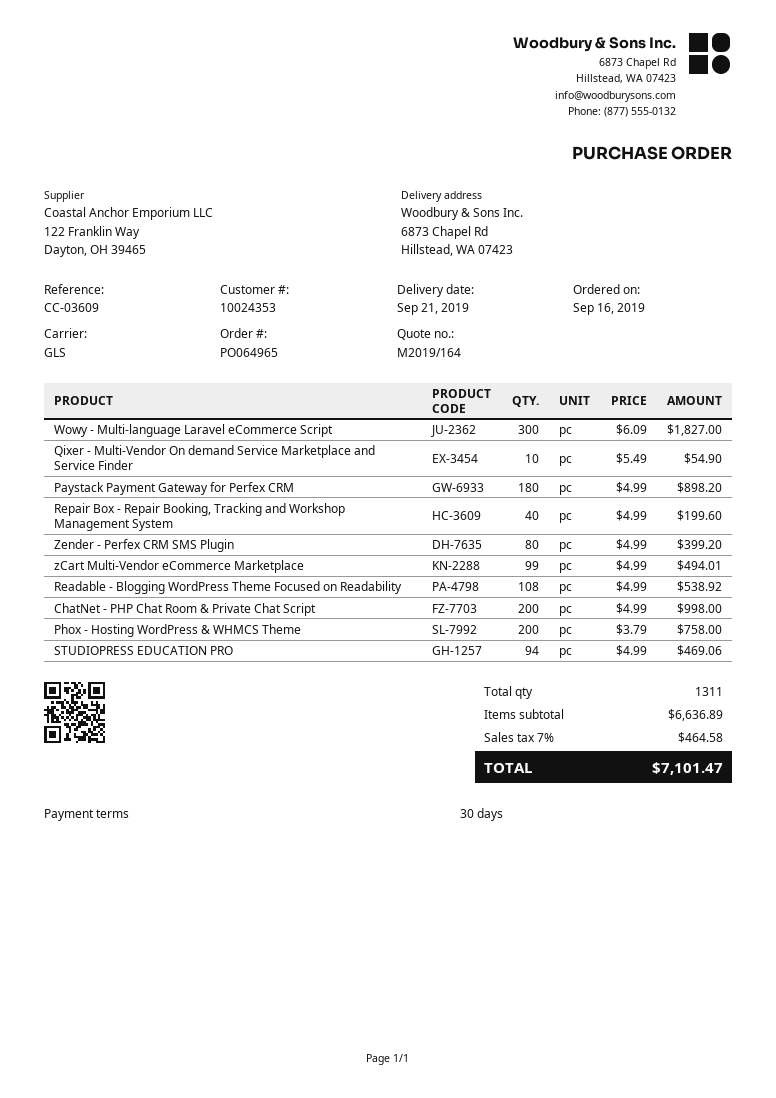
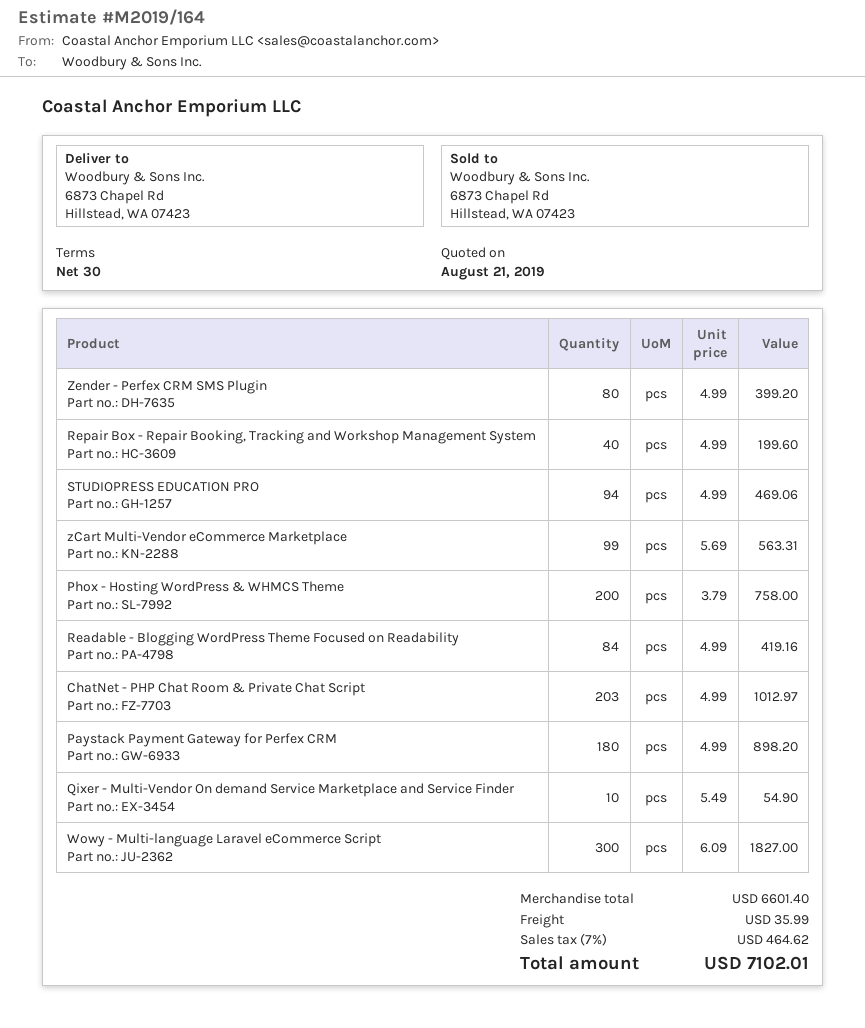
zCart Multi-Vendor eCommerce Marketplace: 99 x 4.99 = 494.01 -> 99 x 5.69 = 563.31
Readable - Blogging WordPress Theme Focused on Readability: 108 x 4.99 = 538.92 -> 84 x 4.99 = 419.16
ChatNet - PHP Chat Room & Private Chat Script: 200 x 4.99 = 998.00 -> 203 x 4.99 = 1012.97
subtotal: 6636.89 -> 6601.40
shipping: none -> 35.99
tax: 7% = 464.58 -> 7% = 464.62
total: 7101.47 -> 7102.01

